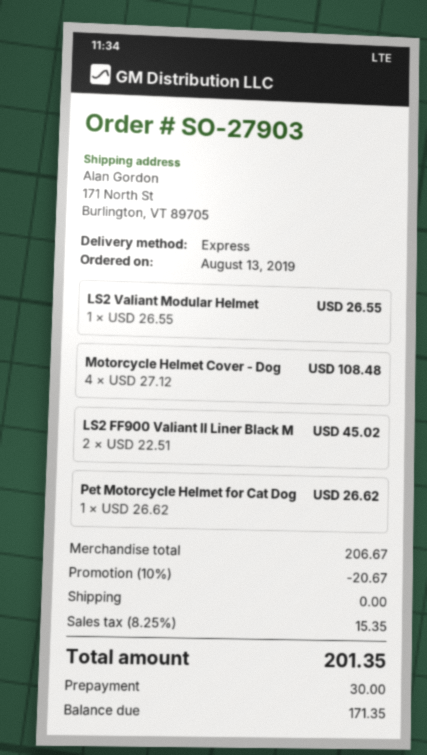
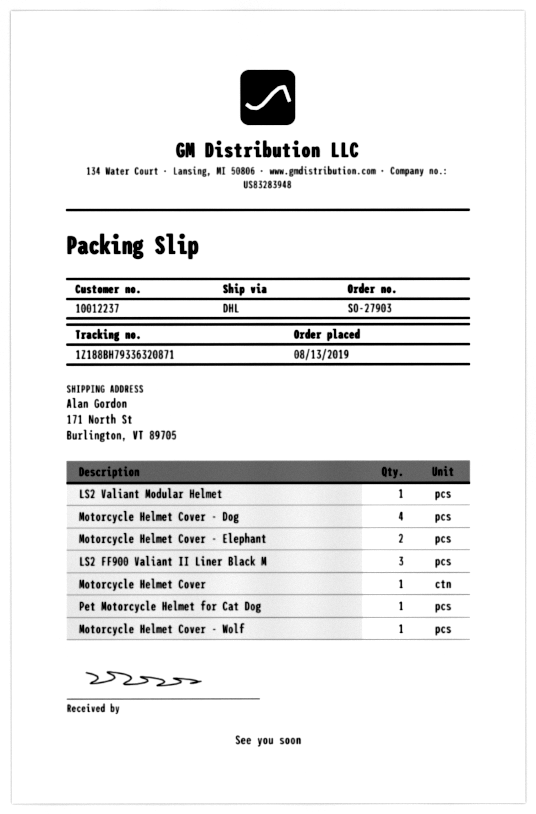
shipping method: express -> DHL
LS2 FF900 Valiant II Liner Black M: 2 -> 3
Motorcycle Helmet Cover - Elephant: none -> 2
Motorcycle Helmet Cover: none -> 1
Motorcycle Helmet Cover - Wolf: none -> 1

